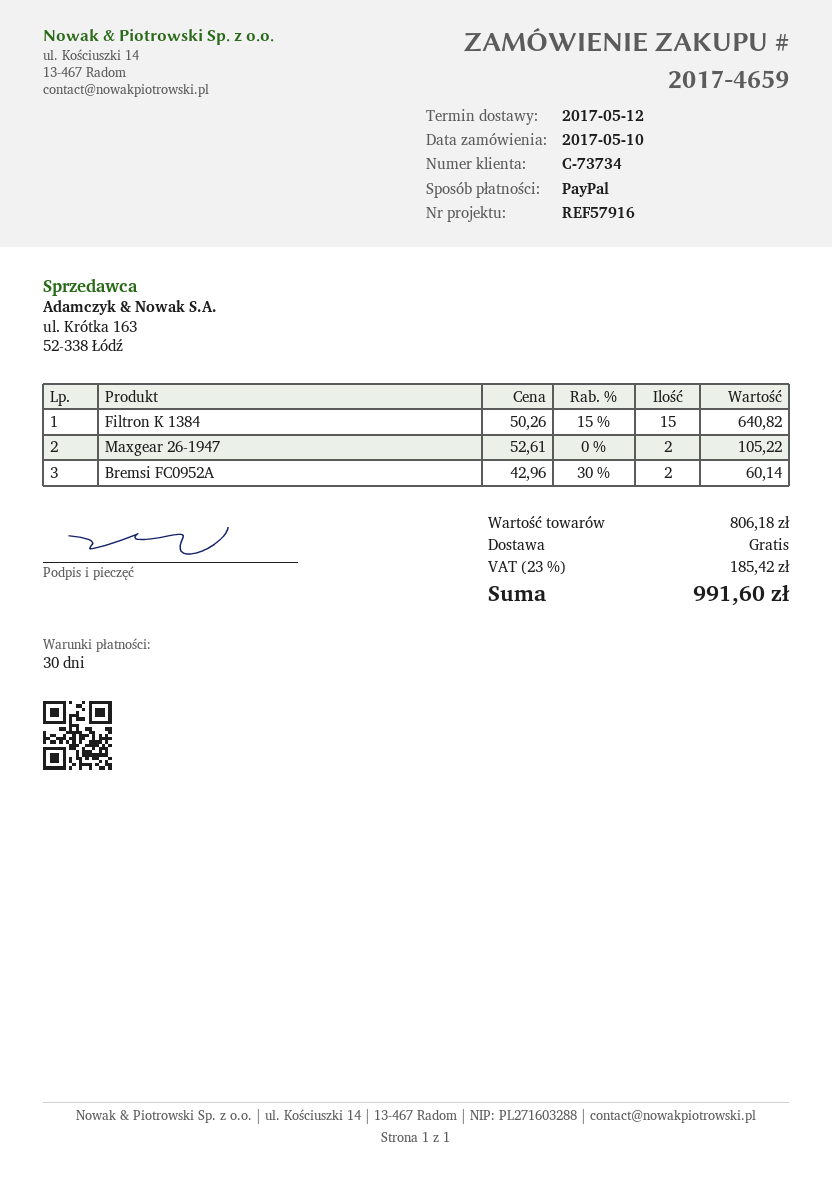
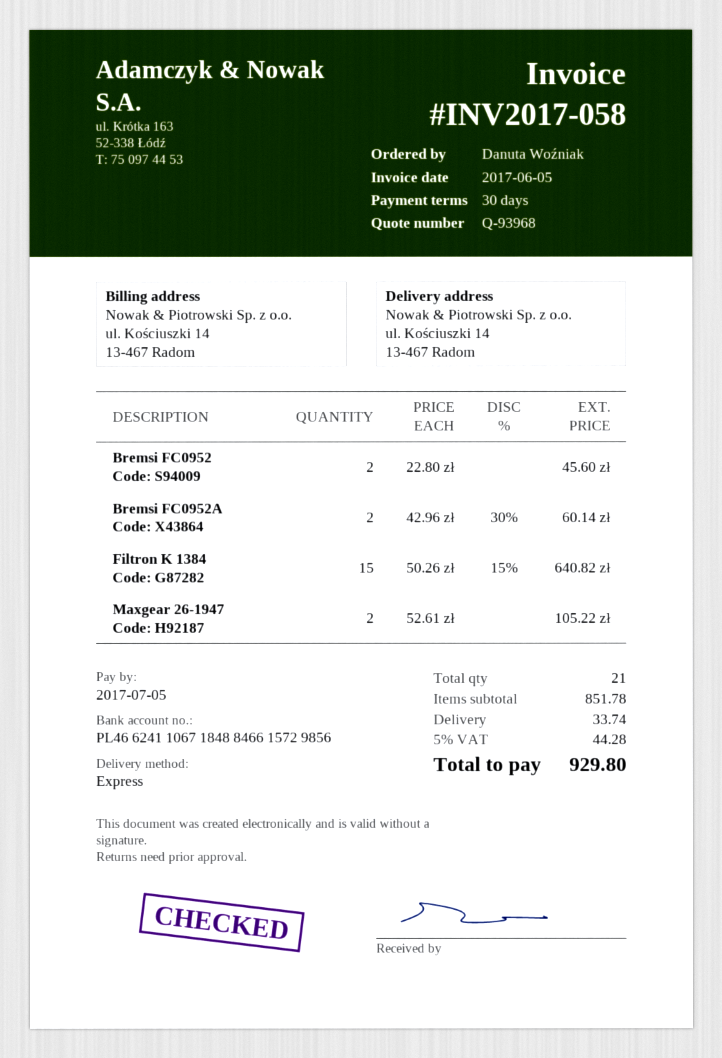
Bremsi FC0952: none -> 2 x 22.80 = 45.60
subtotal: 806.18 -> 851.78
shipping: 0.00 -> 33.74
tax: 23% = 185.42 -> 5% = 44.28
total: 991.60 -> 929.80

